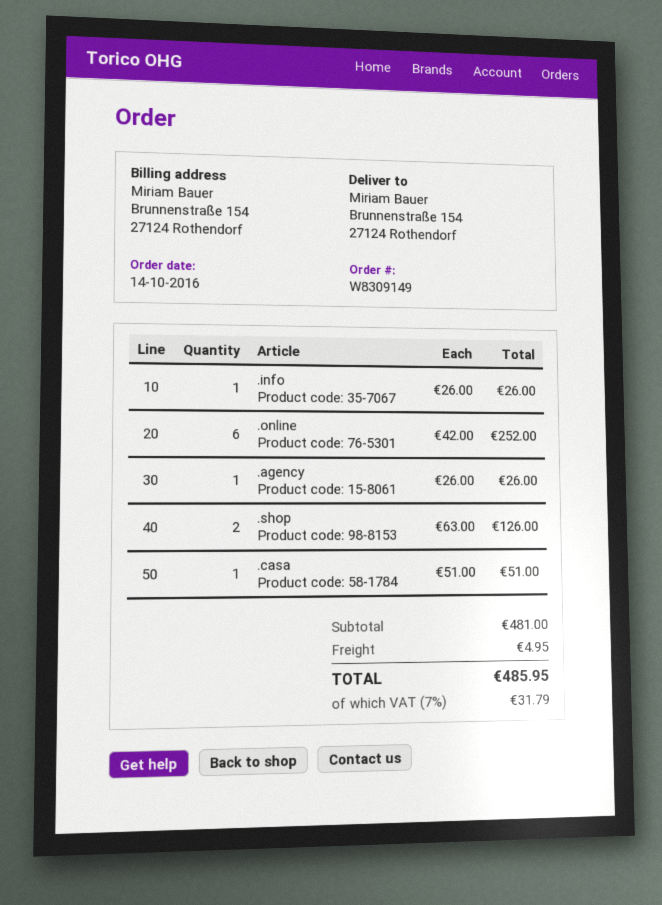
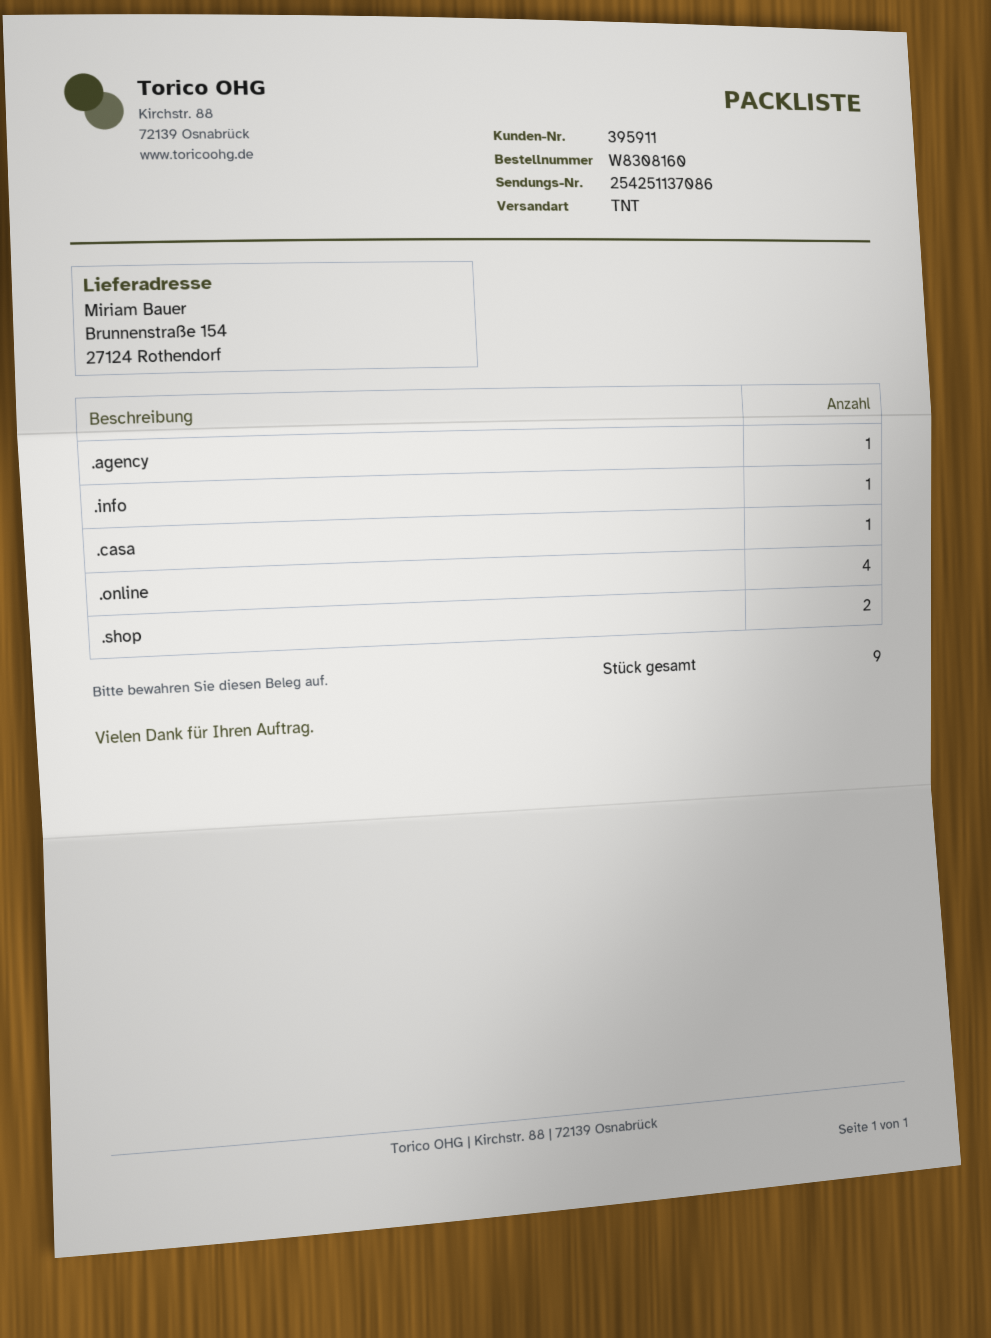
order number: W8309149 -> W8308160
.online: 6 -> 4

